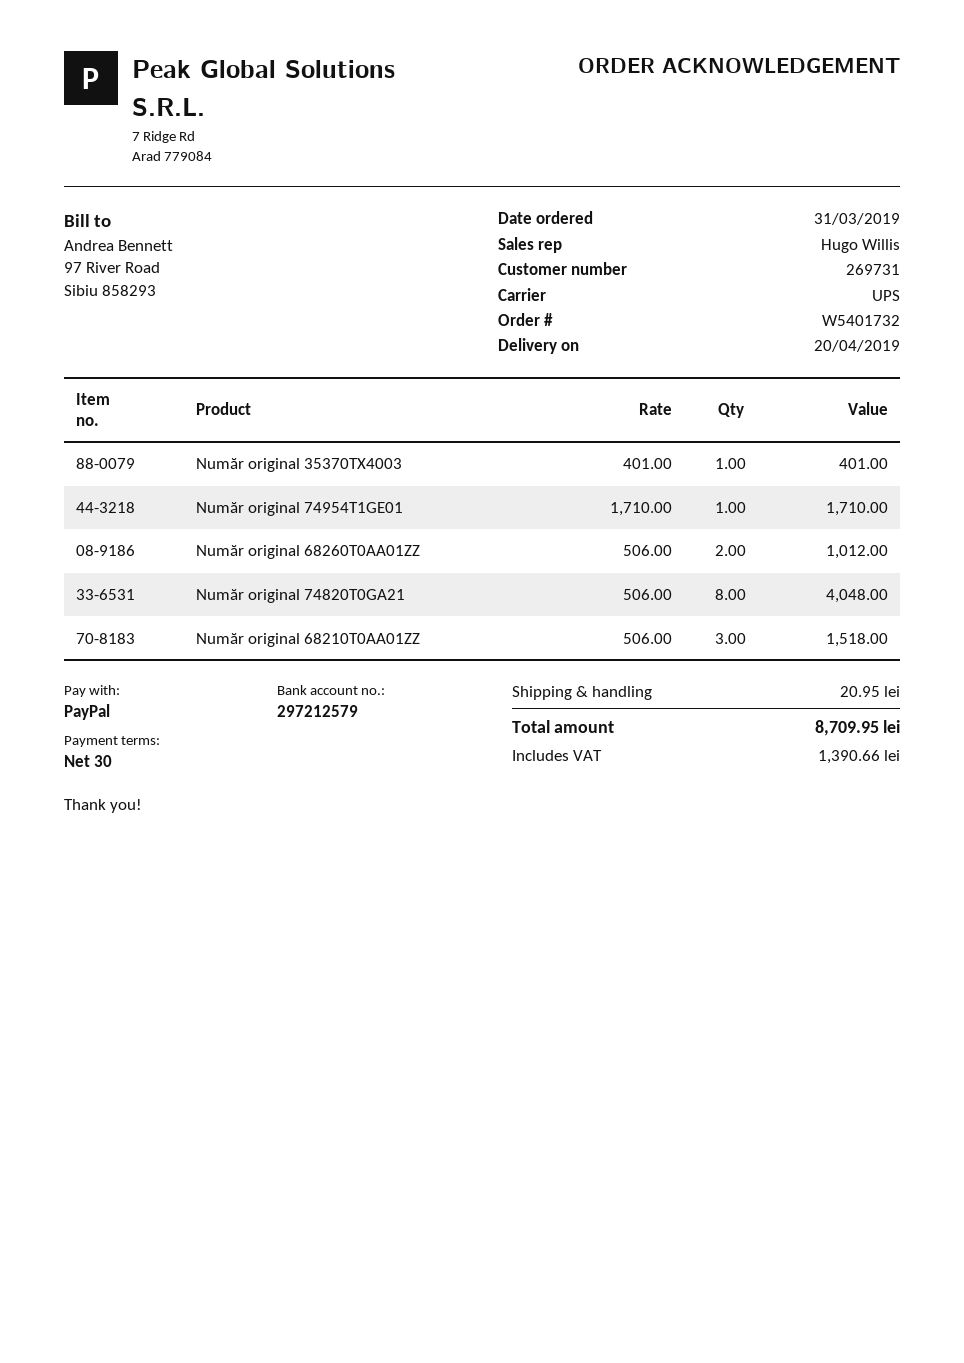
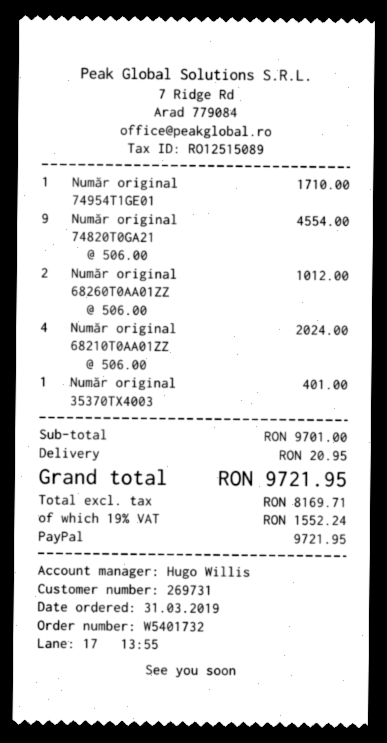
Număr original 74820T0GA21: 8 x 506.00 = 4048.00 -> 9 x 506.00 = 4554.00
Număr original 68210T0AA01ZZ: 3 x 506.00 = 1518.00 -> 4 x 506.00 = 2024.00
tax: 1390.66 -> 1552.24
total: 8709.95 -> 9721.95

